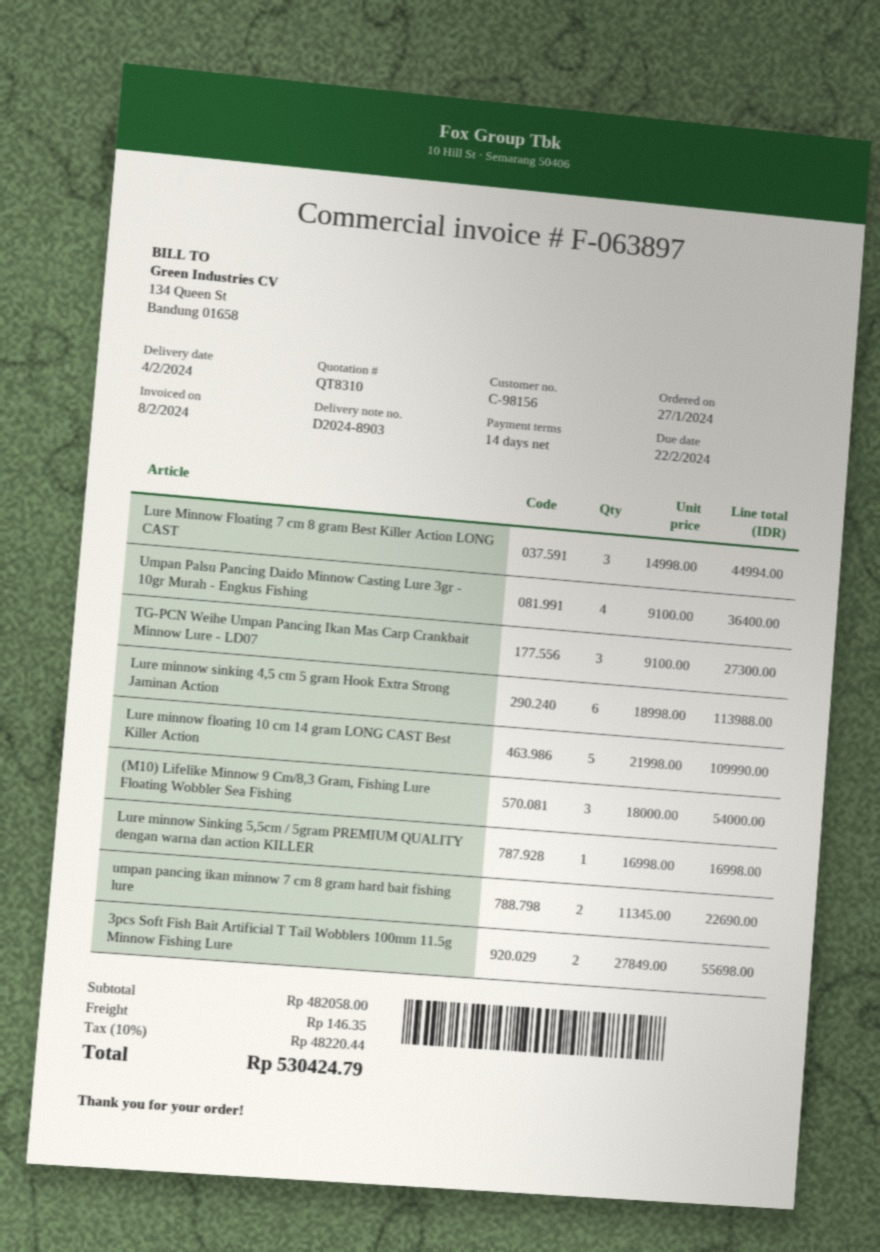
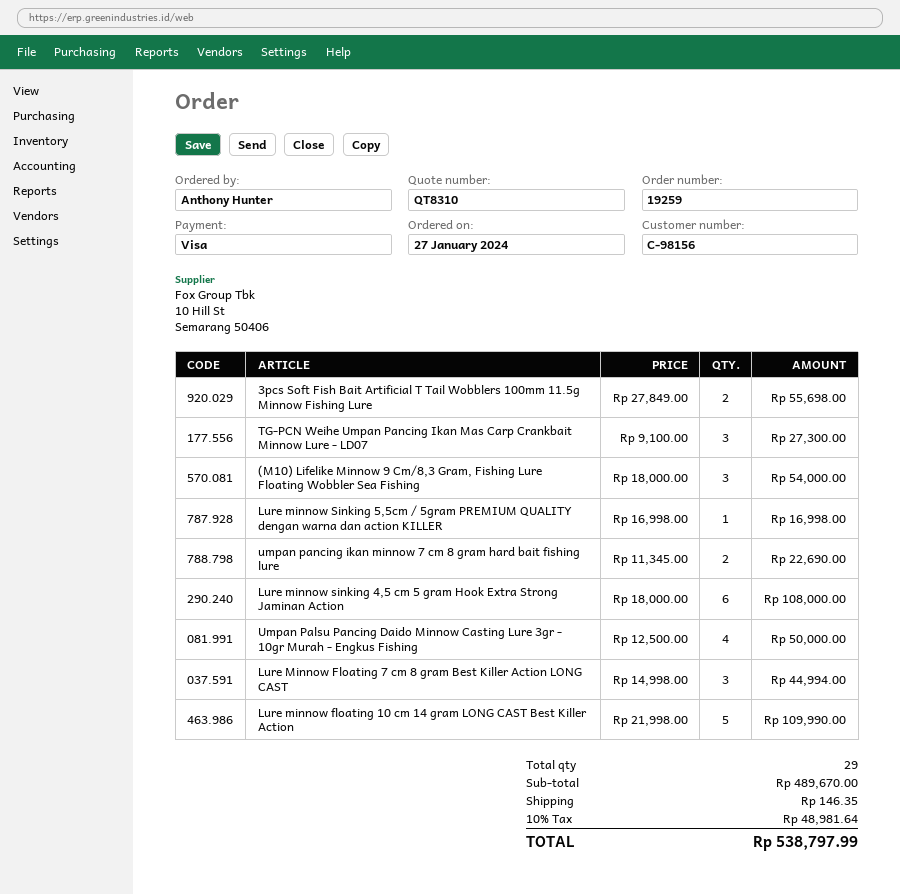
Umpan Palsu Pancing Daido Minnow Casting Lure 3gr - 10gr Murah - Engkus Fishing: 4 x 9100.00 = 36400.00 -> 4 x 12500.00 = 50000.00
Lure minnow sinking 4,5 cm 5 gram Hook Extra Strong Jaminan Action: 6 x 18998.00 = 113988.00 -> 6 x 18000.00 = 108000.00
subtotal: 482058.00 -> 489670.00
tax: 10% = 48220.44 -> 10% = 48981.64
total: 530424.79 -> 538797.99

